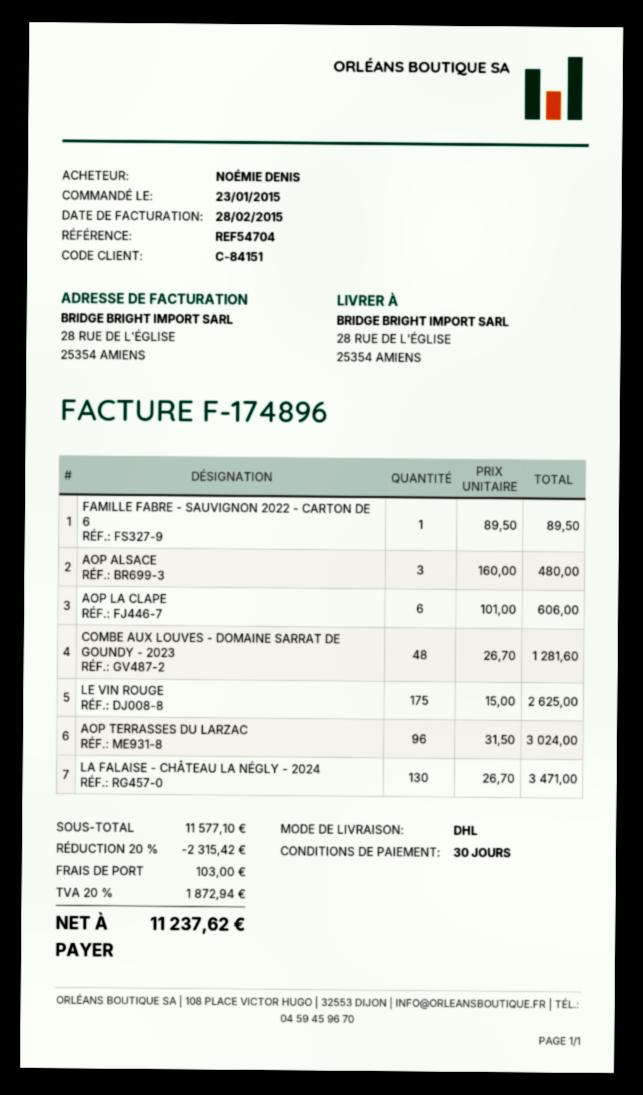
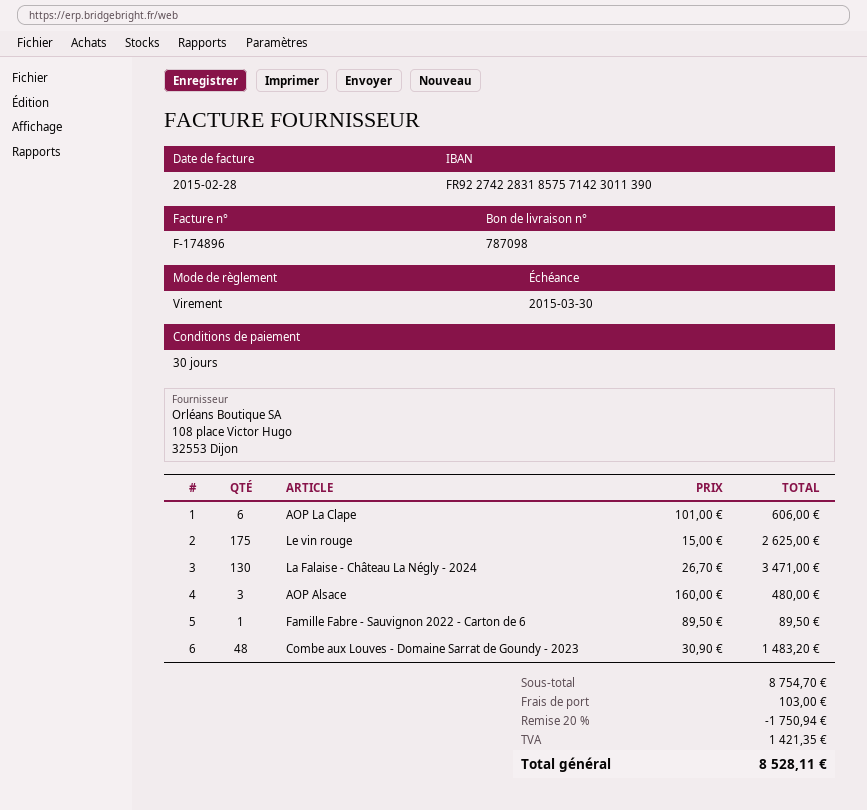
COMBE AUX LOUVES - DOMAINE SARRAT DE GOUNDY - 2023: 48 x 26.70 = 1281.60 -> 48 x 30.90 = 1483.20
AOP TERRASSES DU LARZAC: 96 x 31.50 = 3024.00 -> none
subtotal: 11577.10 -> 8754.70
discount: 20% = 2315.42 -> 20% = 1750.94
tax: 1872.94 -> 1421.35
total: 11237.62 -> 8528.11

